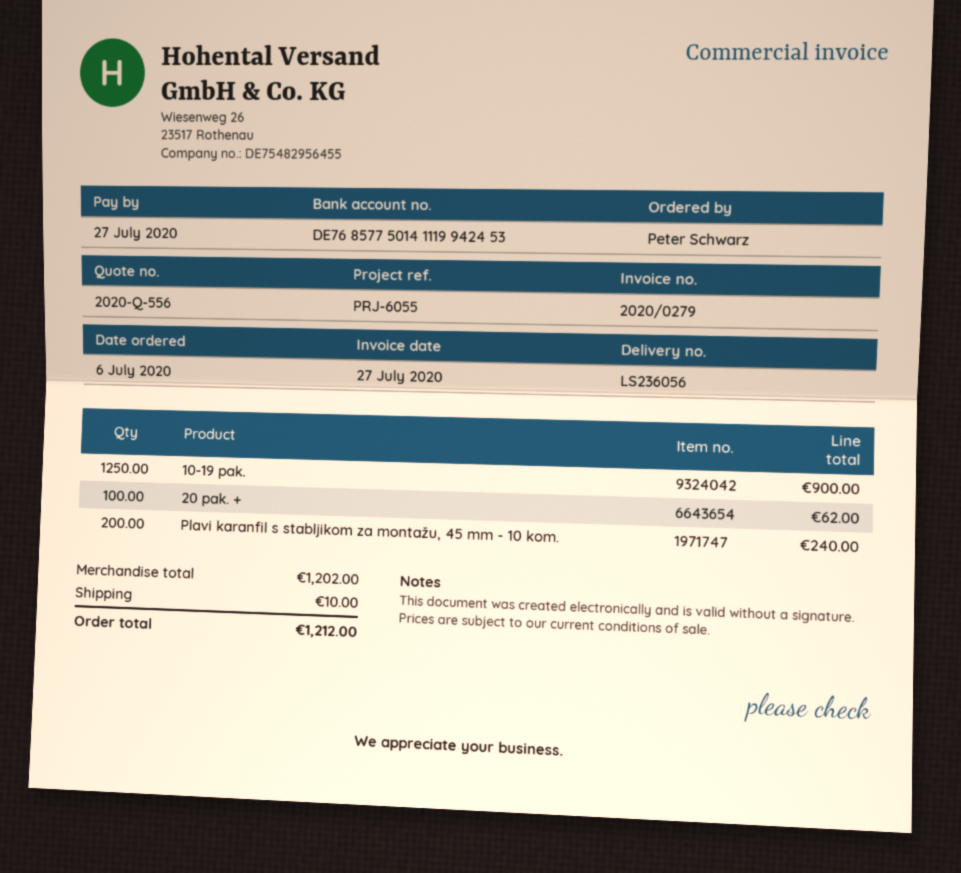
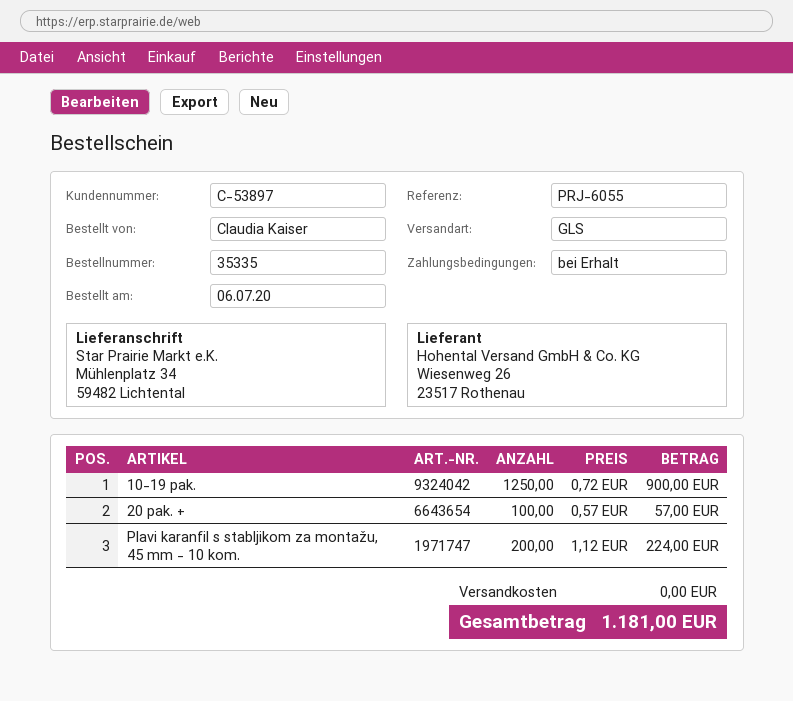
ordered by: Peter Schwarz -> Claudia Kaiser
20 pak. +: 100 for 62.00 -> 100 for 57.00
Plavi karanfil s stabljikom za montažu, 45 mm - 10 kom.: 200 for 240.00 -> 200 for 224.00
shipping: 10.00 -> 0.00
total: 1212.00 -> 1181.00

